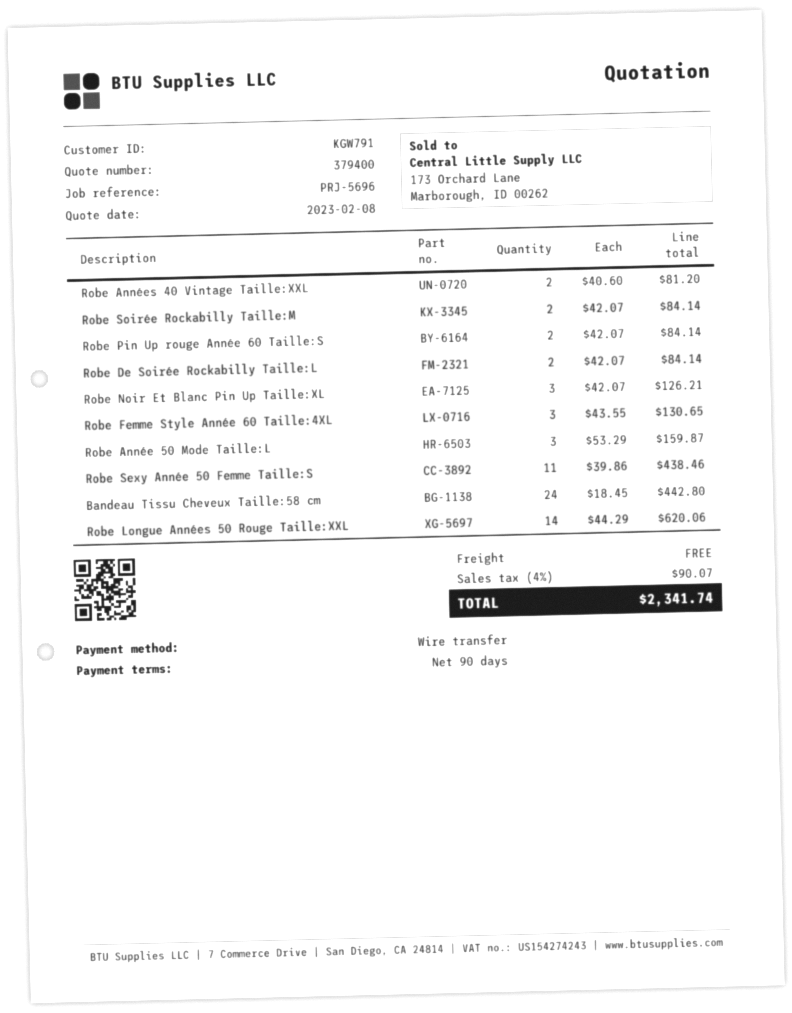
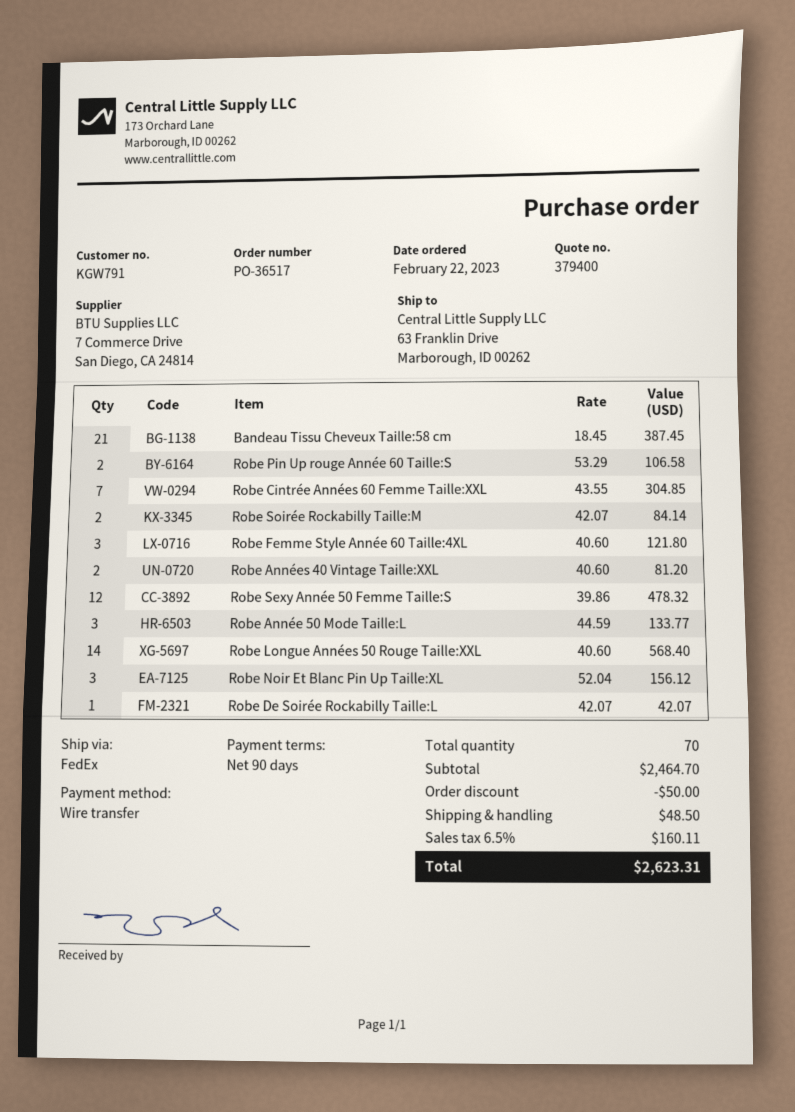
Robe Pin Up rouge Année 60 Taille:S: 2 x 42.07 = 84.14 -> 2 x 53.29 = 106.58
Robe De Soirée Rockabilly Taille:L: 2 x 42.07 = 84.14 -> 1 x 42.07 = 42.07
Robe Noir Et Blanc Pin Up Taille:XL: 3 x 42.07 = 126.21 -> 3 x 52.04 = 156.12
Robe Femme Style Année 60 Taille:4XL: 3 x 43.55 = 130.65 -> 3 x 40.60 = 121.80
Robe Année 50 Mode Taille:L: 3 x 53.29 = 159.87 -> 3 x 44.59 = 133.77
Robe Sexy Année 50 Femme Taille:S: 11 x 39.86 = 438.46 -> 12 x 39.86 = 478.32
Bandeau Tissu Cheveux Taille:58 cm: 24 x 18.45 = 442.80 -> 21 x 18.45 = 387.45
Robe Longue Années 50 Rouge Taille:XXL: 14 x 44.29 = 620.06 -> 14 x 40.60 = 568.40
Robe Cintrée Années 60 Femme Taille:XXL: none -> 7 x 43.55 = 304.85
discount: none -> 50.00
shipping: 0.00 -> 48.50
tax: 4% = 90.07 -> 6.5% = 160.11
total: 2341.74 -> 2623.31

